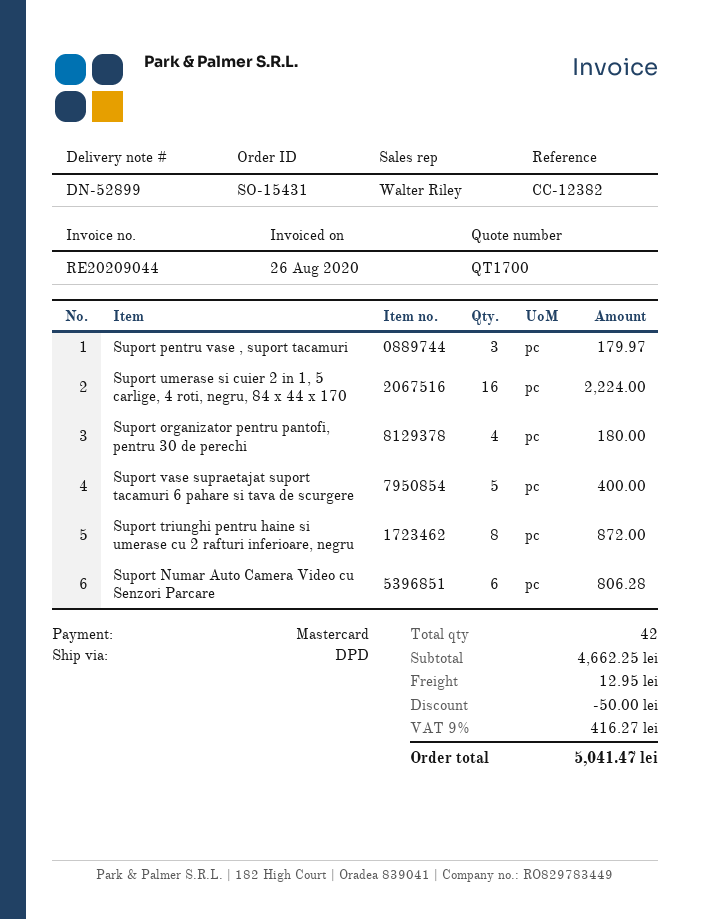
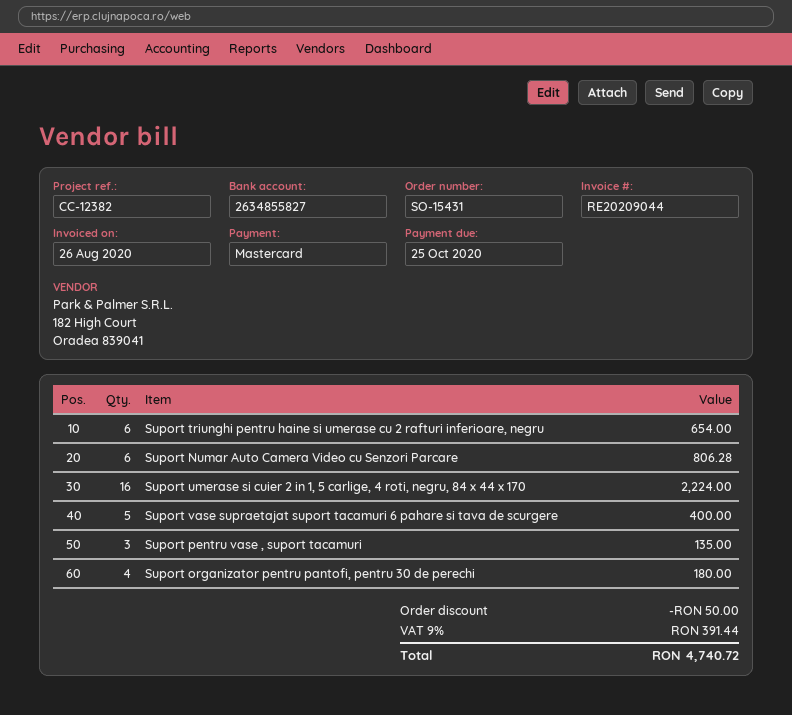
Suport pentru vase , suport tacamuri: 3 for 179.97 -> 3 for 135.00
Suport triunghi pentru haine si umerase cu 2 rafturi inferioare, negru: 8 for 872.00 -> 6 for 654.00
shipping: 12.95 -> none
tax: 9% = 416.27 -> 9% = 391.44
total: 5041.47 -> 4740.72

